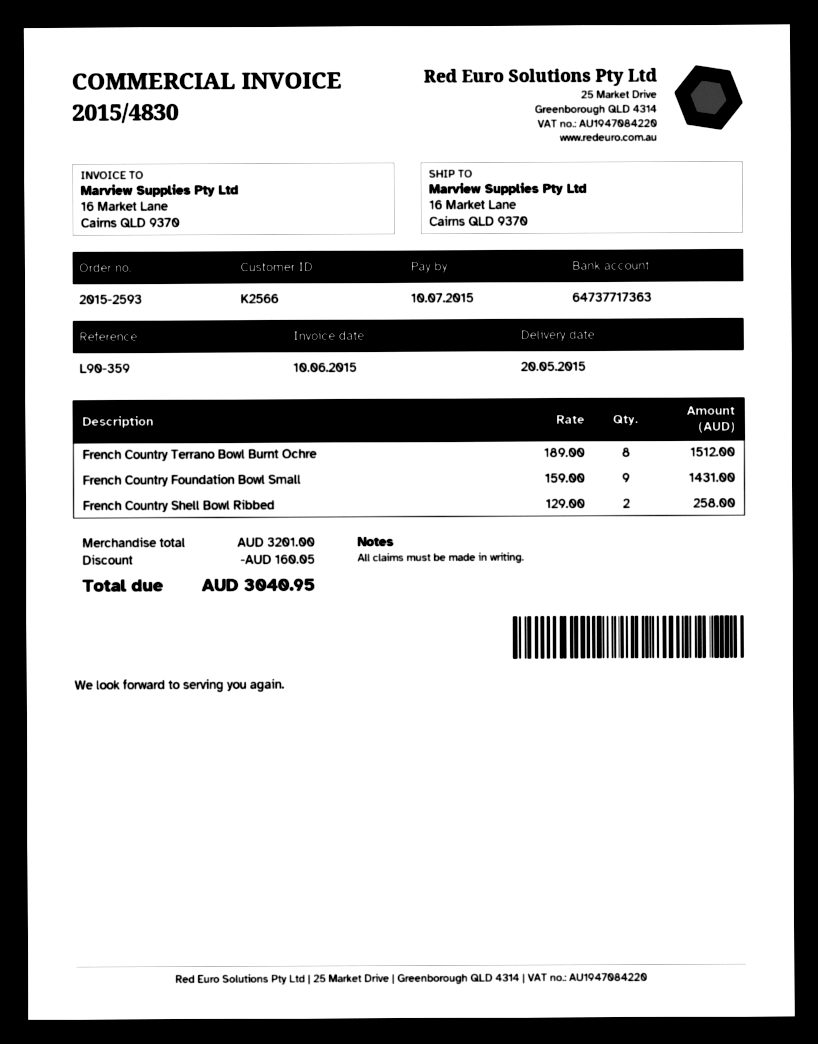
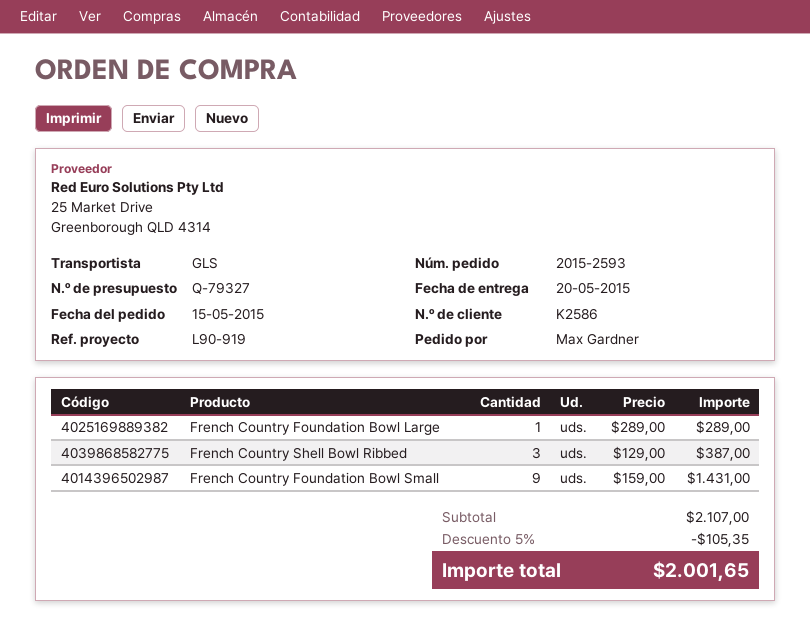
customer number: K2566 -> K2586
reference: L90-359 -> L90-919
French Country Terrano Bowl Burnt Ochre: 8 x 189.00 = 1512.00 -> none
French Country Shell Bowl Ribbed: 2 x 129.00 = 258.00 -> 3 x 129.00 = 387.00
French Country Foundation Bowl Large: none -> 1 x 289.00 = 289.00
subtotal: 3201.00 -> 2107.00
discount: 160.05 -> 105.35
total: 3040.95 -> 2001.65

